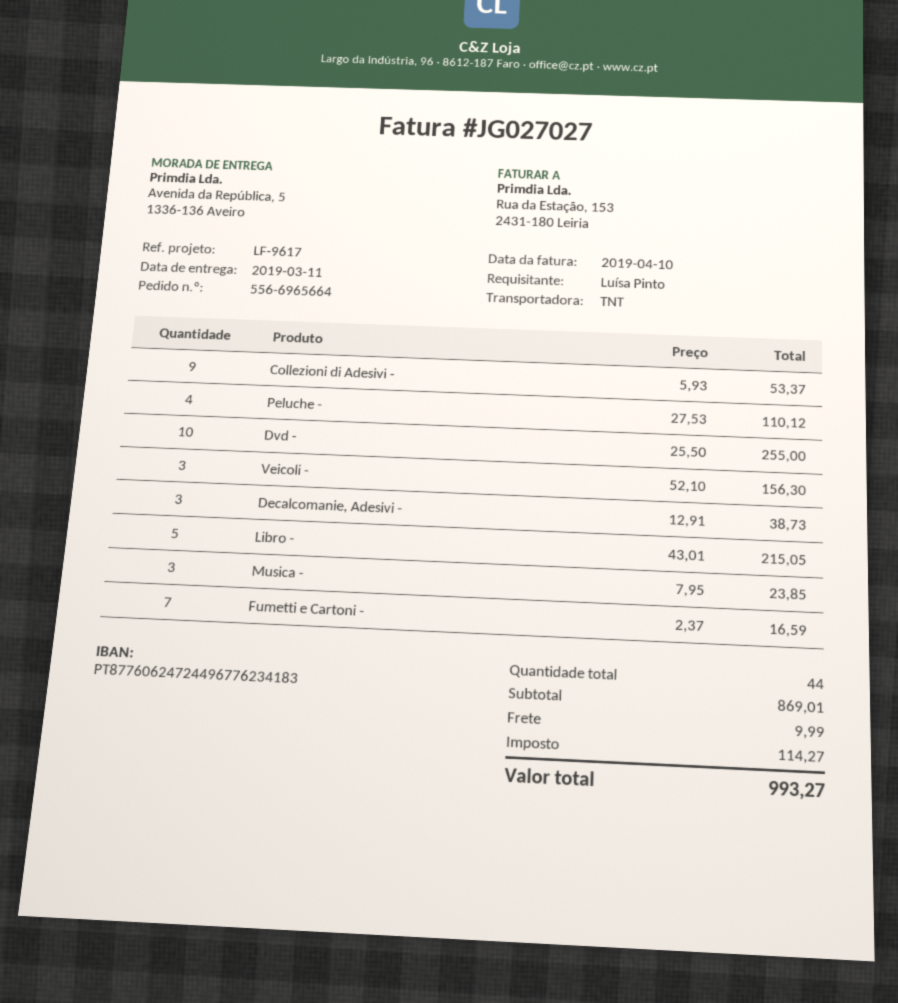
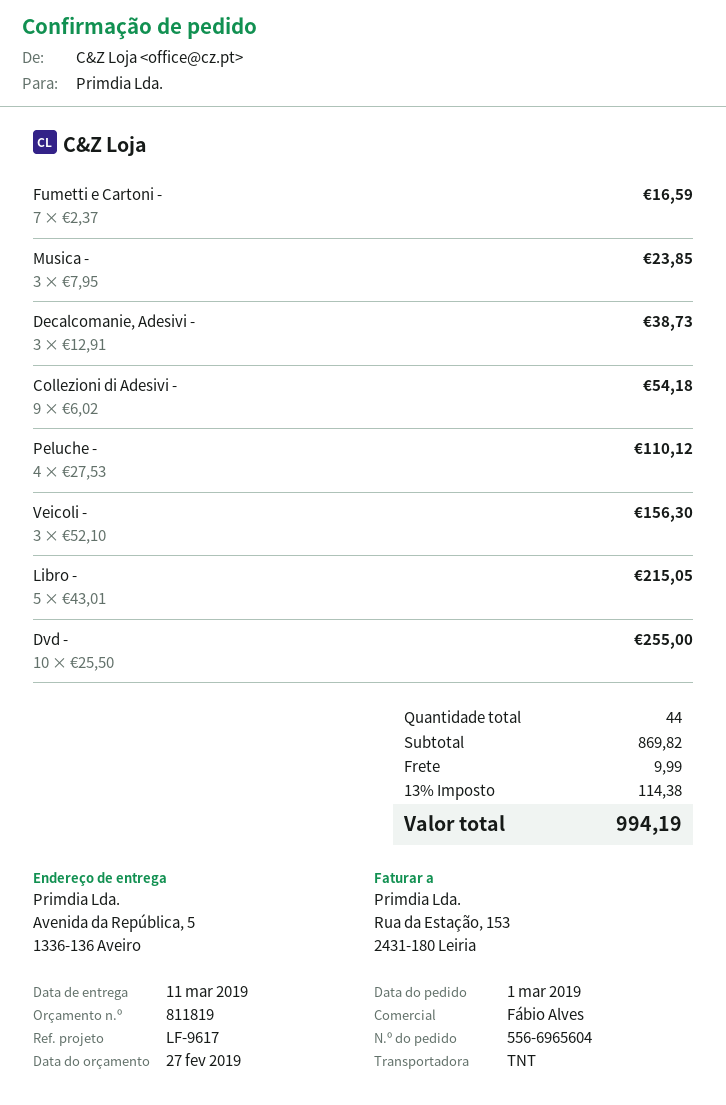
order number: 556-6965664 -> 556-6965604
Collezioni di Adesivi -: 9 x 5.93 = 53.37 -> 9 x 6.02 = 54.18
subtotal: 869.01 -> 869.82
tax: 114.27 -> 114.38
total: 993.27 -> 994.19

